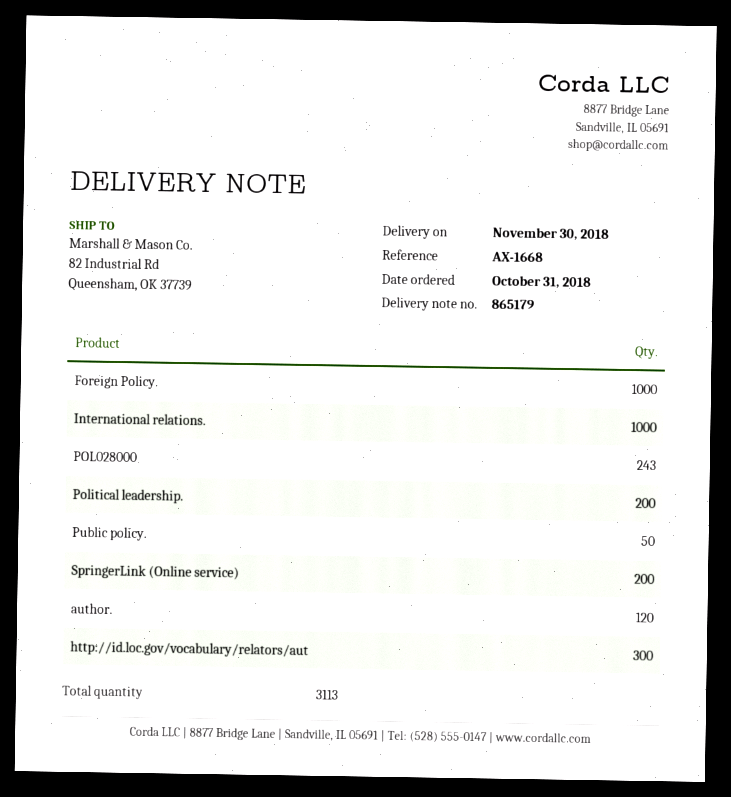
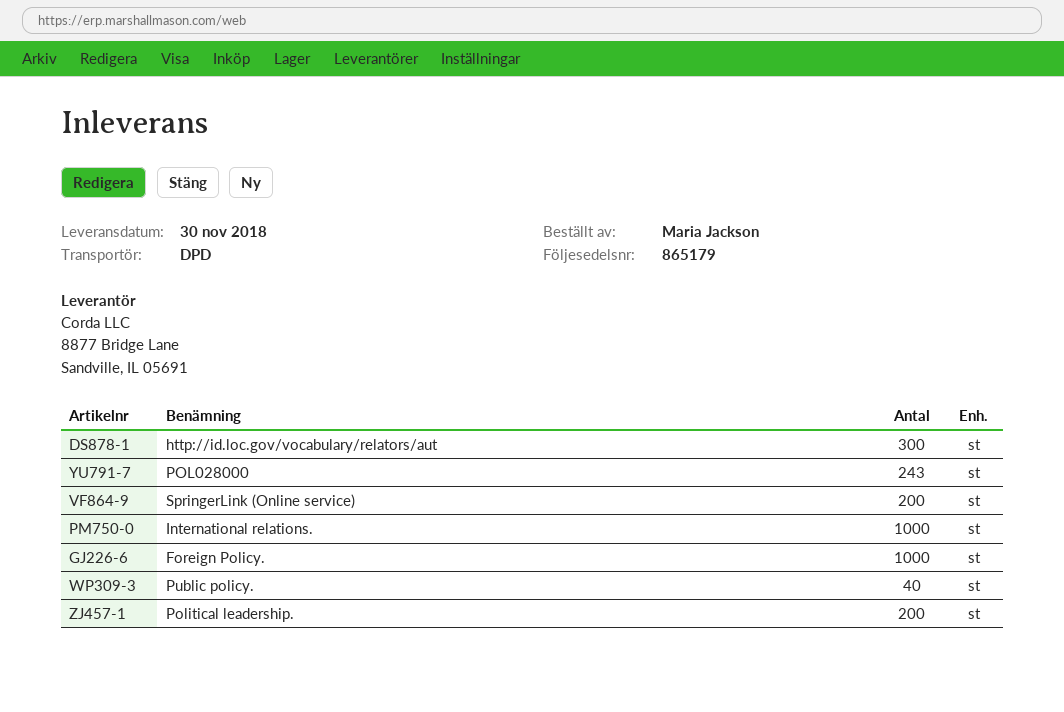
Public policy.: 50 -> 40
author.: 120 -> none

